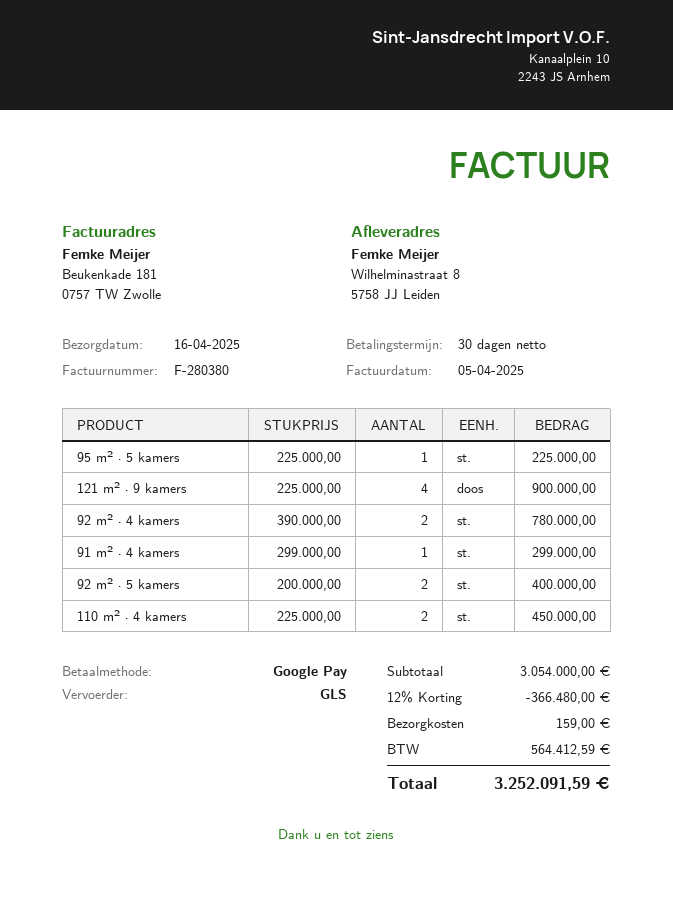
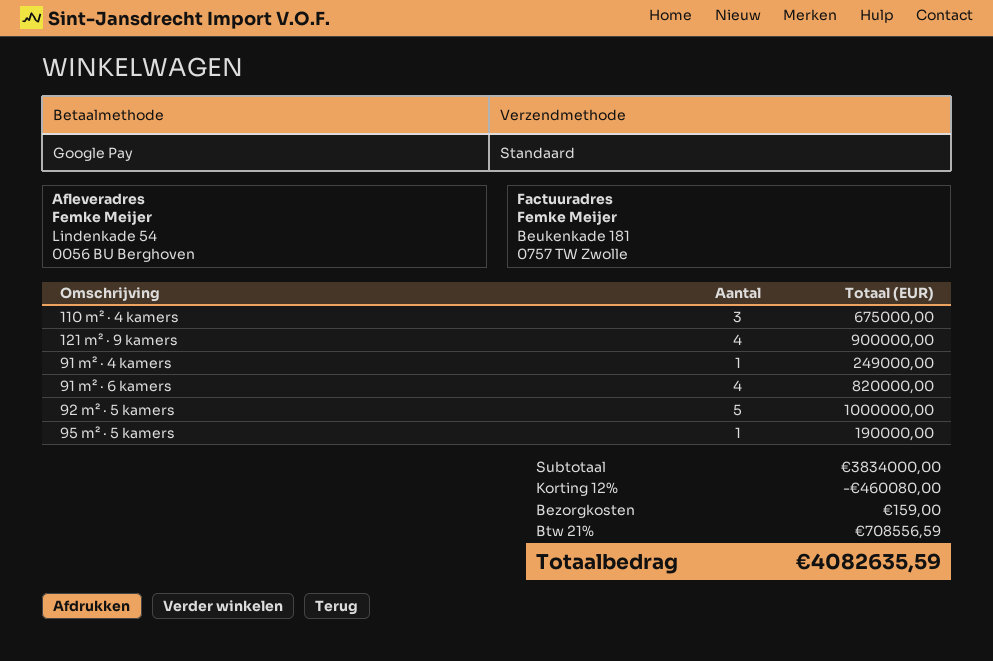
shipping method: GLS -> standard
ship to: Wilhelminastraat 8, 5758 JJ Leiden -> Lindenkade 54, 0056 BU Berghoven
95 m² · 5 kamers: 1 for 225000.00 -> 1 for 190000.00
92 m² · 4 kamers: 2 for 780000.00 -> none
91 m² · 4 kamers: 1 for 299000.00 -> 1 for 249000.00
92 m² · 5 kamers: 2 for 400000.00 -> 5 for 1000000.00
110 m² · 4 kamers: 2 for 450000.00 -> 3 for 675000.00
91 m² · 6 kamers: none -> 4 for 820000.00
subtotal: 3054000.00 -> 3834000.00
discount: 12% = 366480.00 -> 12% = 460080.00
tax: 564412.59 -> 708556.59
total: 3252091.59 -> 4082635.59

